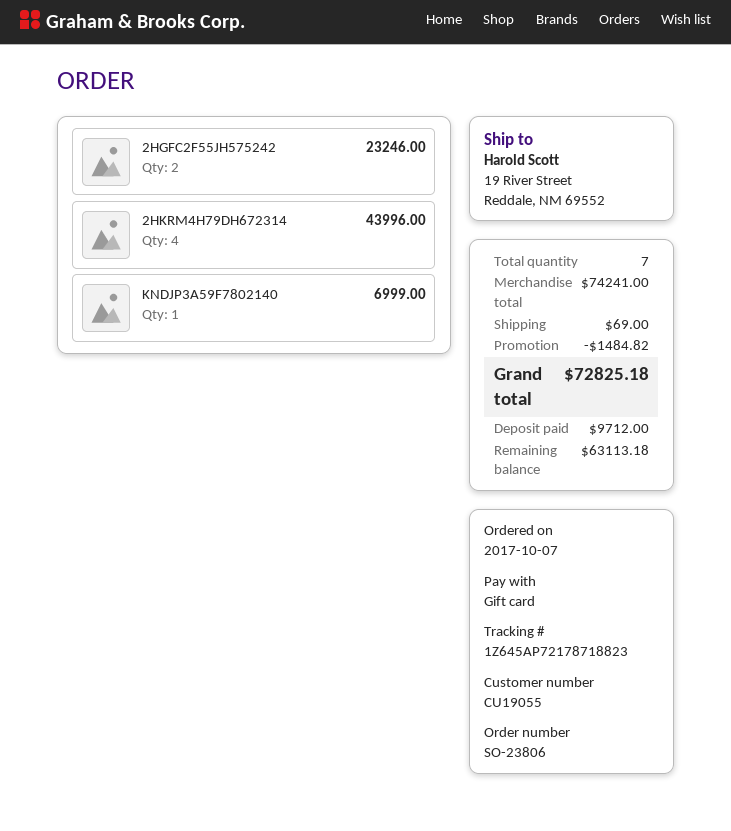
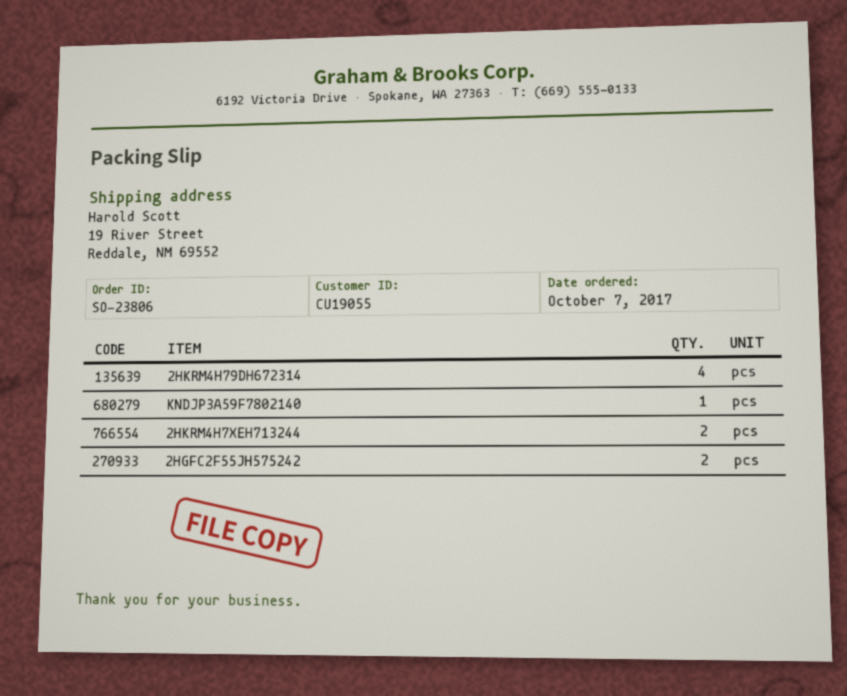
2HKRM4H7XEH713244: none -> 2

